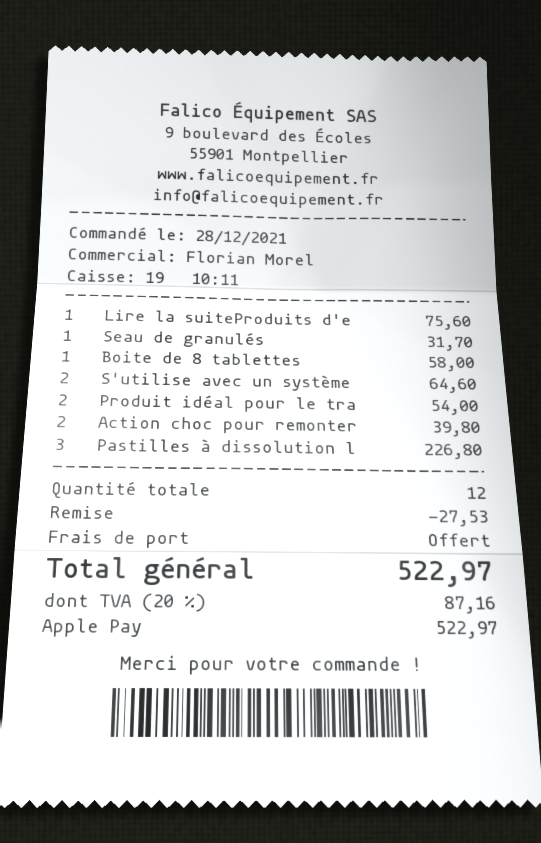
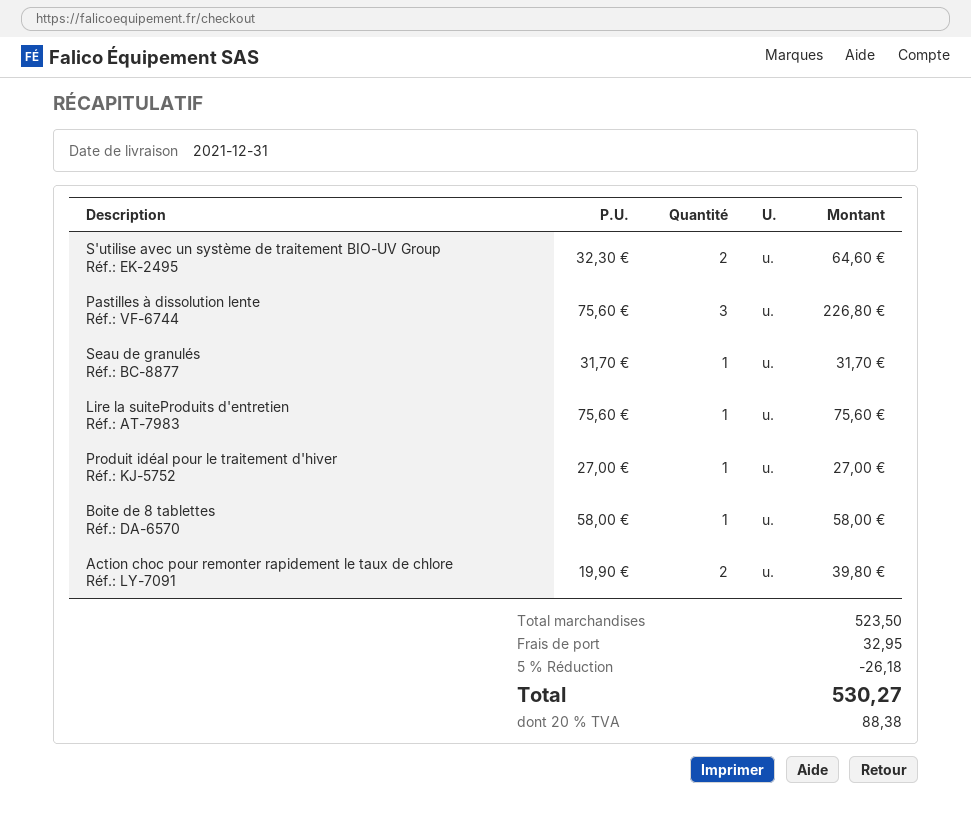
Produit idéal pour le tra: 2 for 54.00 -> 1 for 27.00
discount: 27.53 -> 26.18
shipping: 0.00 -> 32.95
tax: 20% = 87.16 -> 20% = 88.38
total: 522.97 -> 530.27

